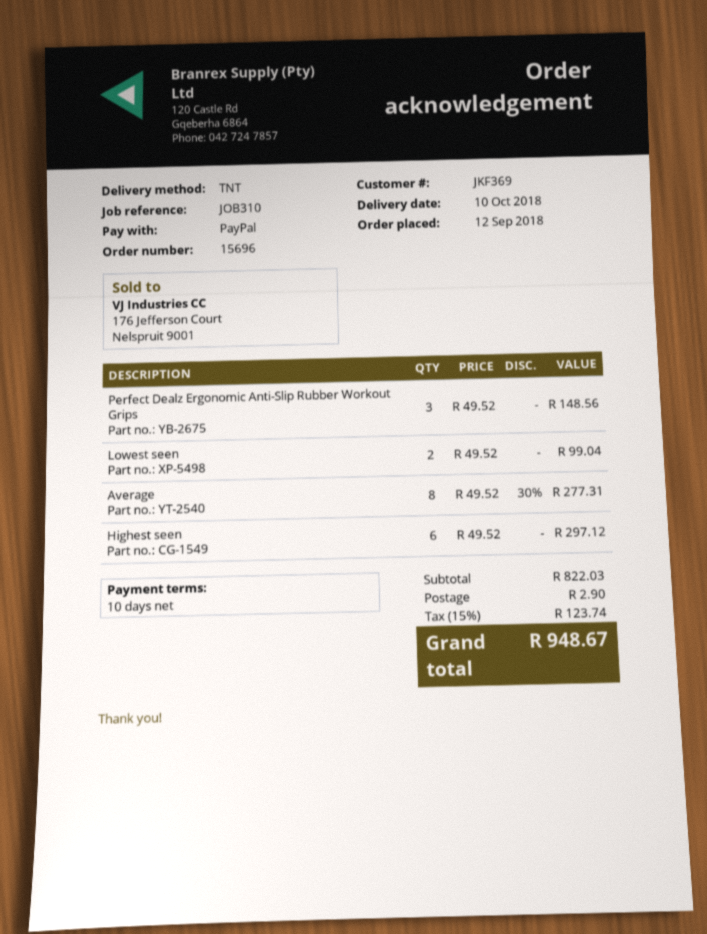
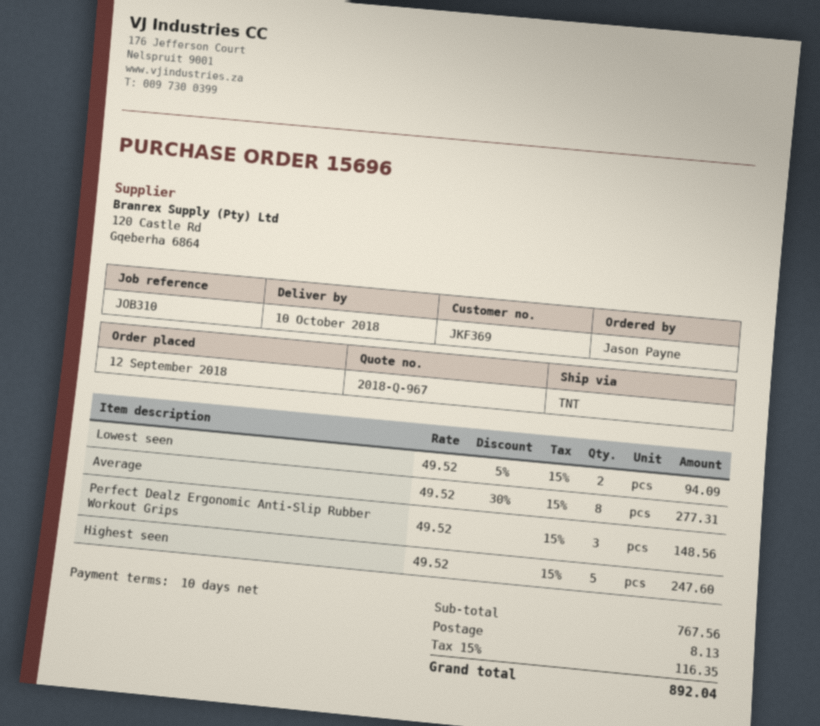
Lowest seen: 2 x 49.52 = 99.04 -> 2 x 49.52 - 5% = 94.09
Highest seen: 6 x 49.52 = 297.12 -> 5 x 49.52 = 247.60
subtotal: 822.03 -> 767.56
shipping: 2.90 -> 8.13
tax: 15% = 123.74 -> 15% = 116.35
total: 948.67 -> 892.04

